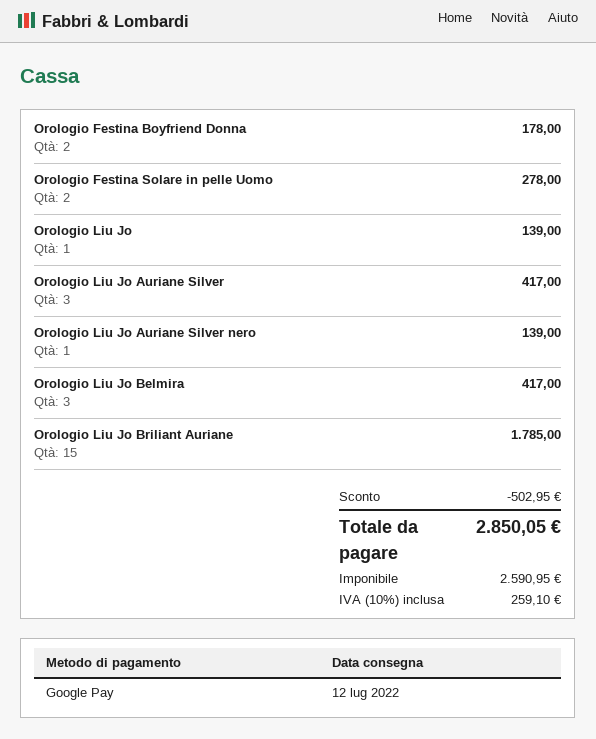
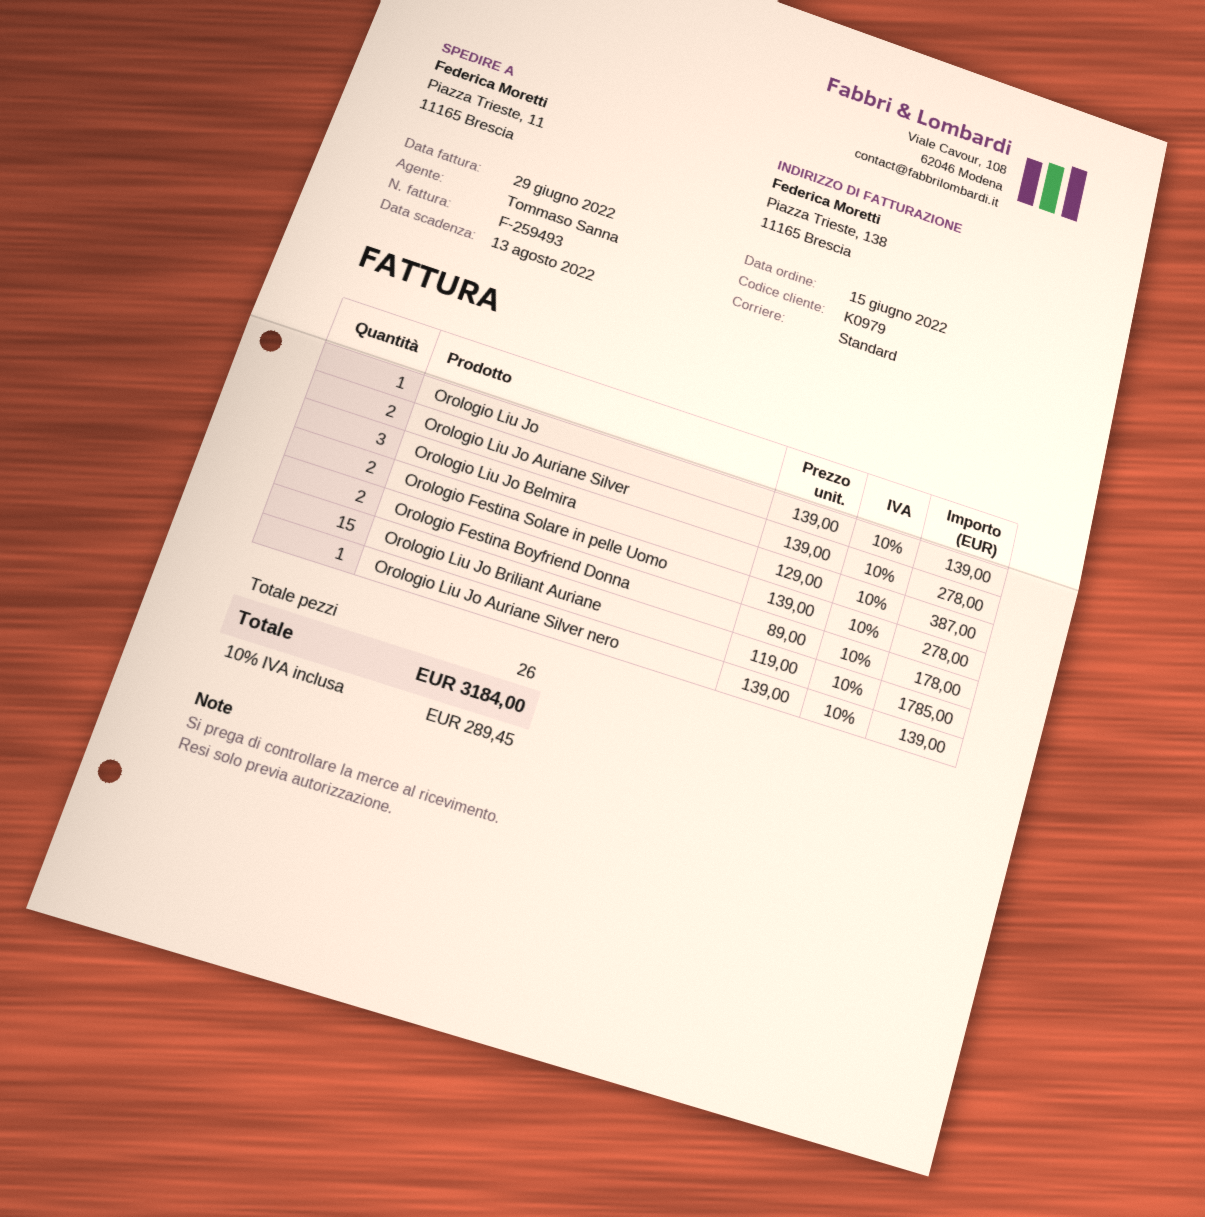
Orologio Liu Jo Auriane Silver: 3 for 417.00 -> 2 for 278.00
Orologio Liu Jo Belmira: 3 for 417.00 -> 3 for 387.00
discount: 502.95 -> none
tax: 10% = 259.10 -> 10% = 289.45
total: 2850.05 -> 3184.00

